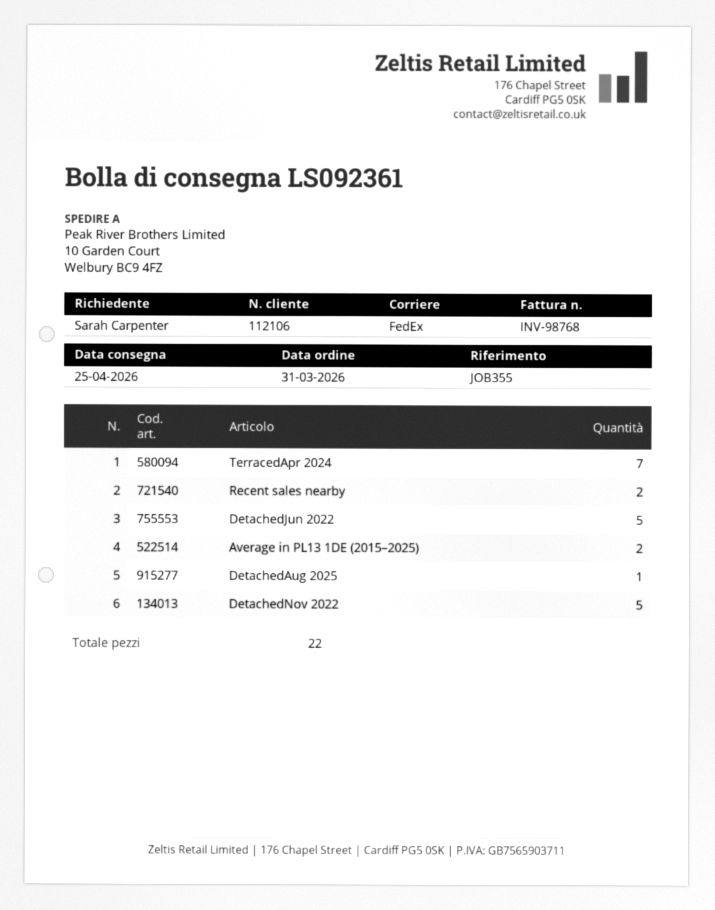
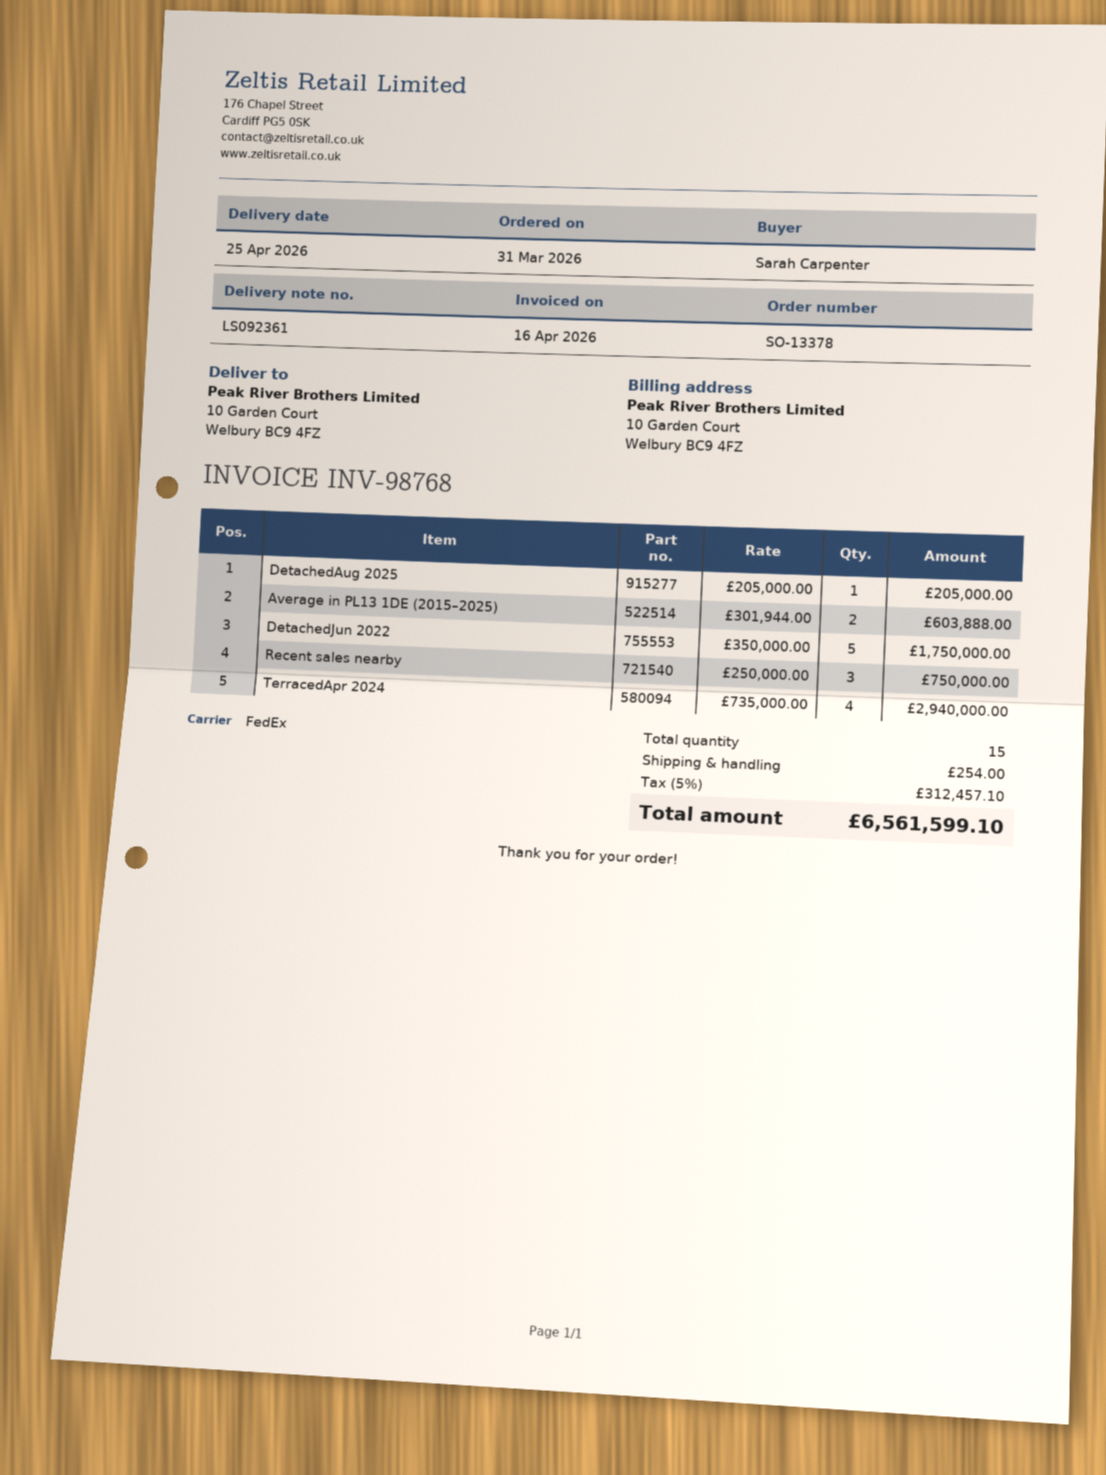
TerracedApr 2024: 7 -> 4
Recent sales nearby: 2 -> 3
DetachedNov 2022: 5 -> none
total quantity: 22 -> 15

